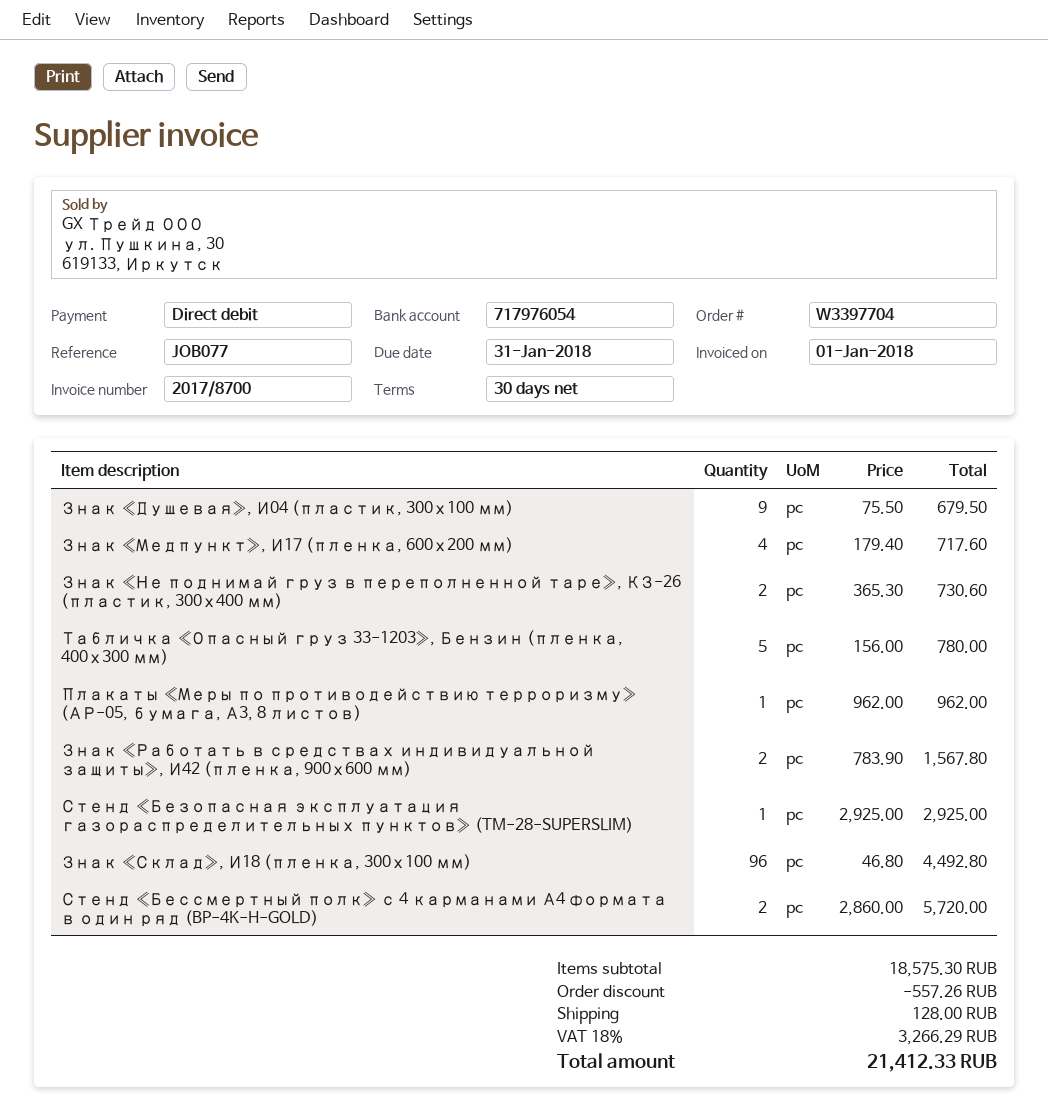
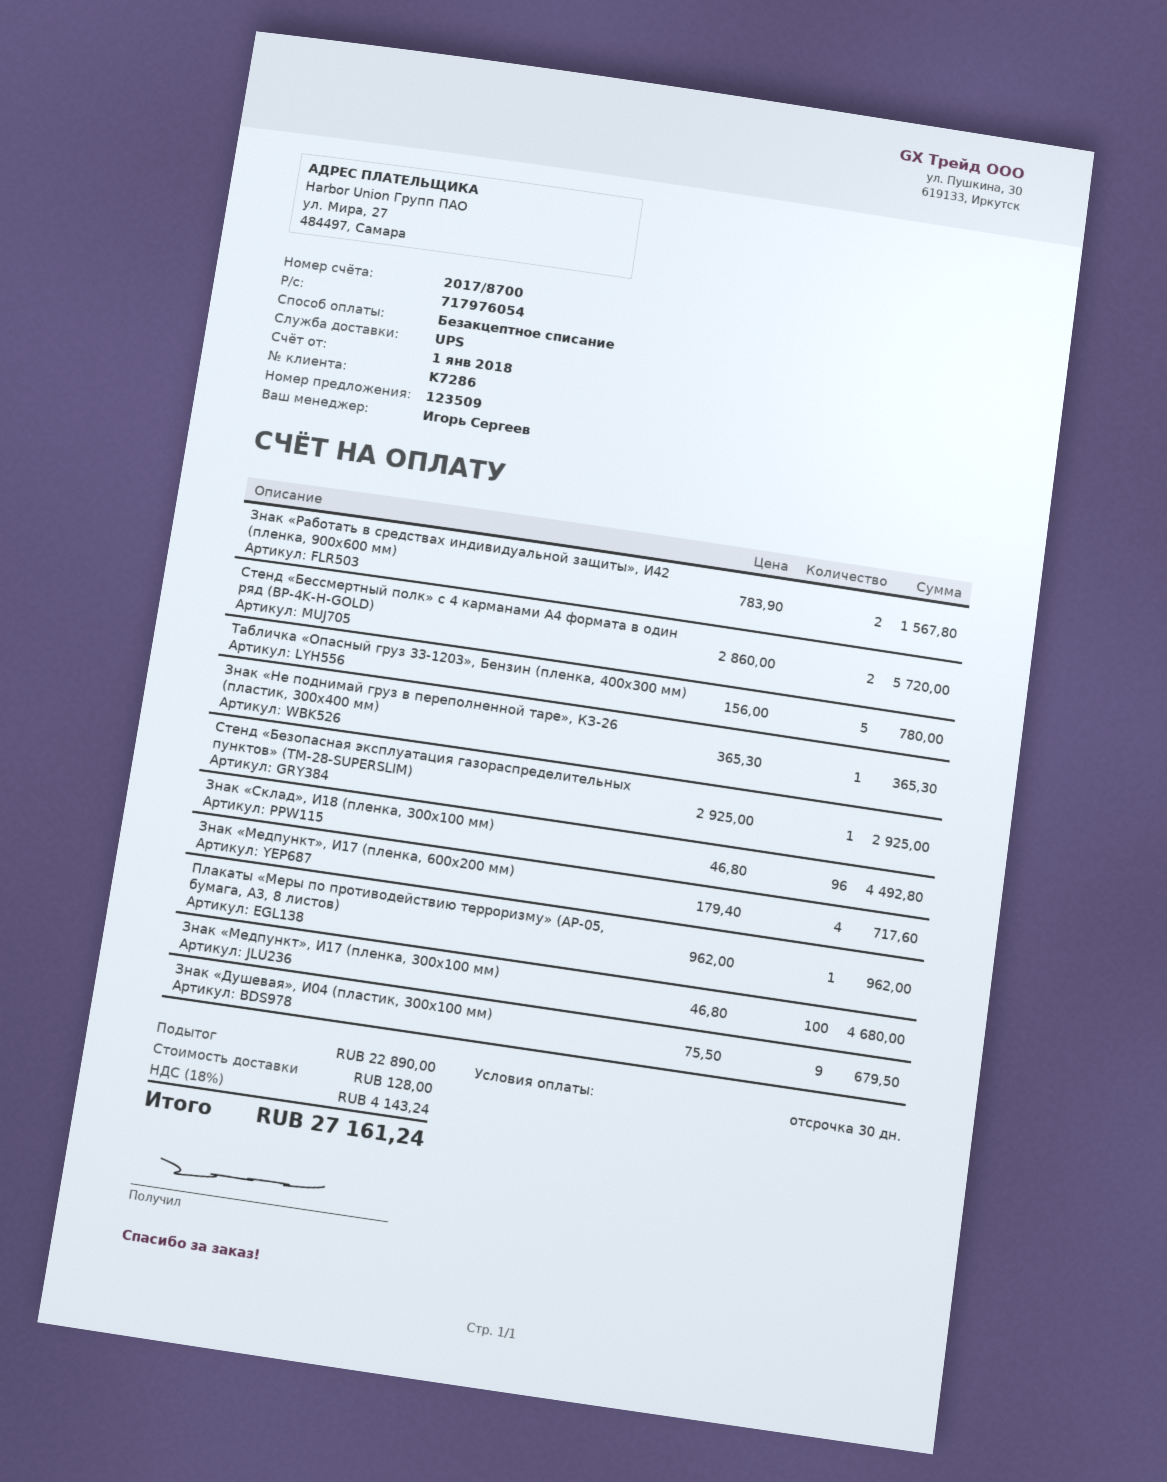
Знак «Не поднимай груз в переполненной таре», КЗ-26 (пластик, 300х400 мм): 2 x 365.30 = 730.60 -> 1 x 365.30 = 365.30
Знак «Медпункт», И17 (пленка, 300х100 мм): none -> 100 x 46.80 = 4680.00
subtotal: 18575.30 -> 22890.00
discount: 557.26 -> none
tax: 18% = 3266.29 -> 18% = 4143.24
total: 21412.33 -> 27161.24

